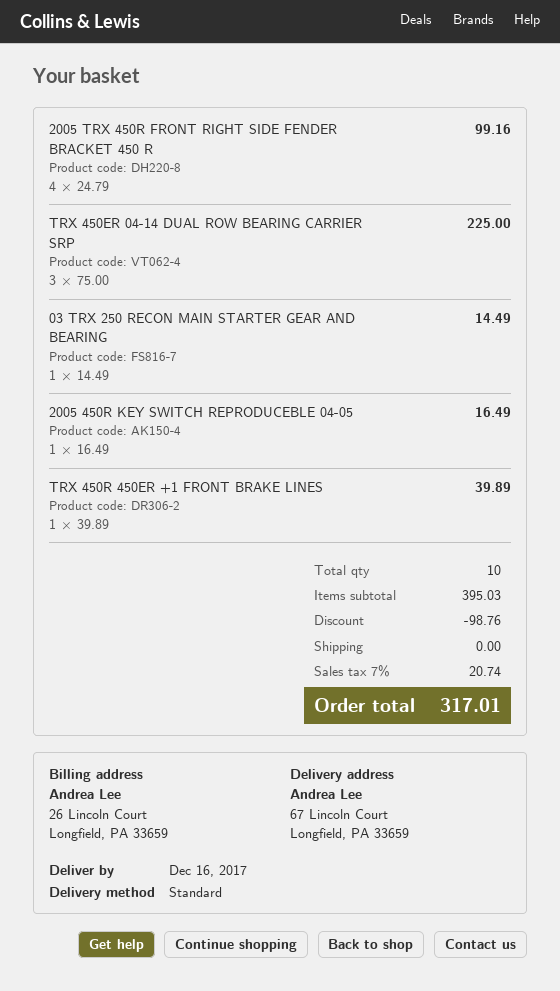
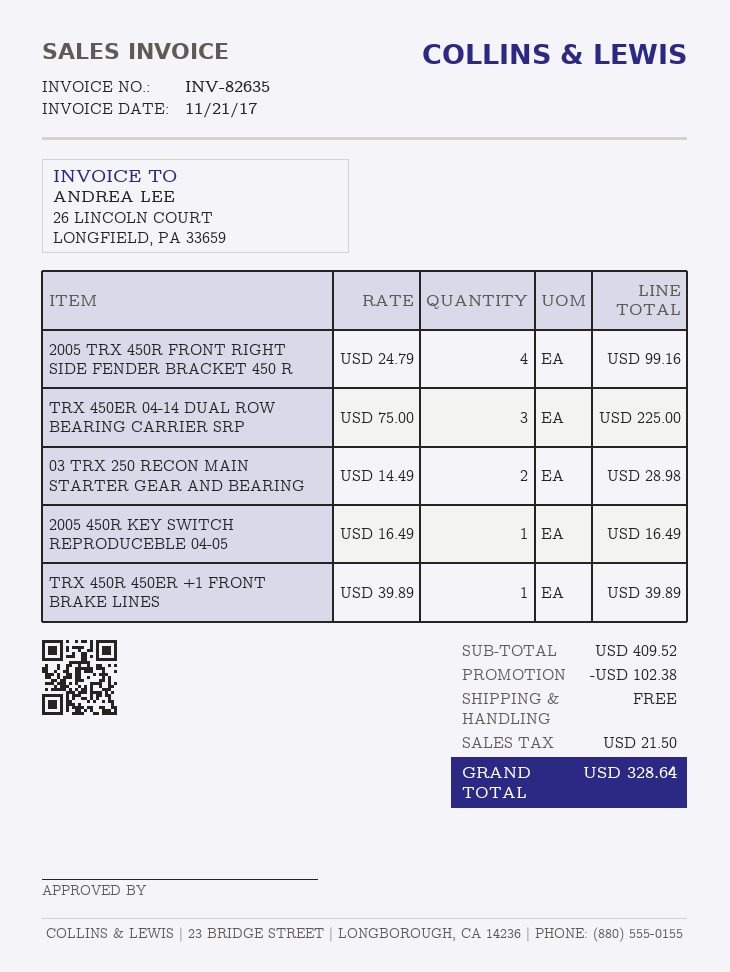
03 TRX 250 RECON MAIN STARTER GEAR AND BEARING: 1 x 14.49 = 14.49 -> 2 x 14.49 = 28.98
subtotal: 395.03 -> 409.52
discount: 98.76 -> 102.38
tax: 20.74 -> 21.50
total: 317.01 -> 328.64

